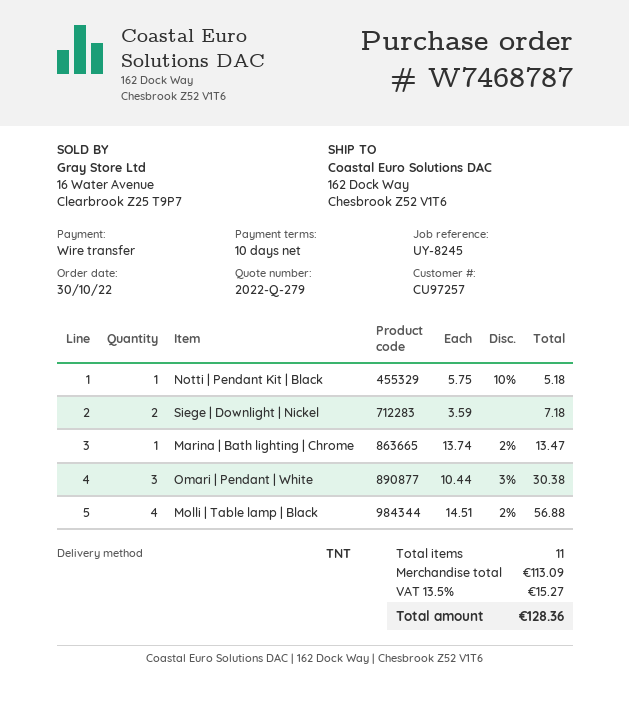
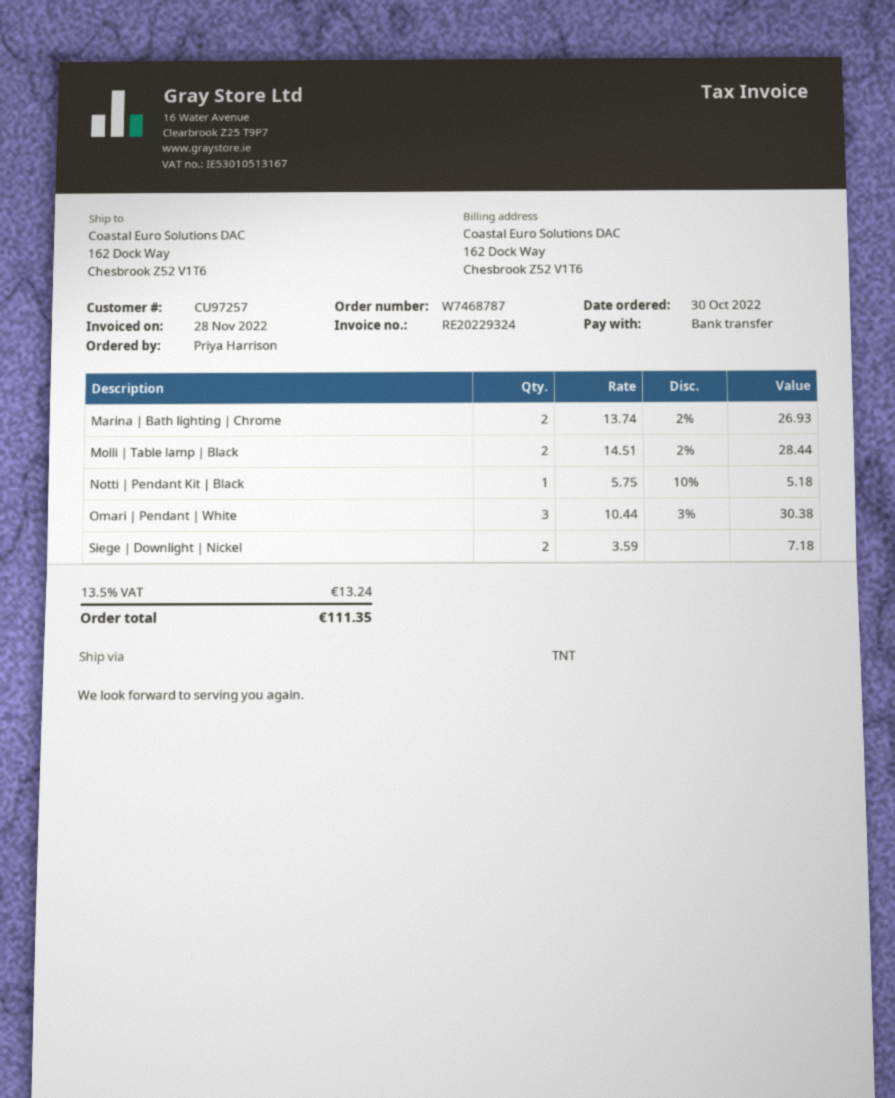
Marina | Bath lighting | Chrome: 1 x 13.74 - 2% = 13.47 -> 2 x 13.74 - 2% = 26.93
Molli | Table lamp | Black: 4 x 14.51 - 2% = 56.88 -> 2 x 14.51 - 2% = 28.44
tax: 13.5% = 15.27 -> 13.5% = 13.24
total: 128.36 -> 111.35

